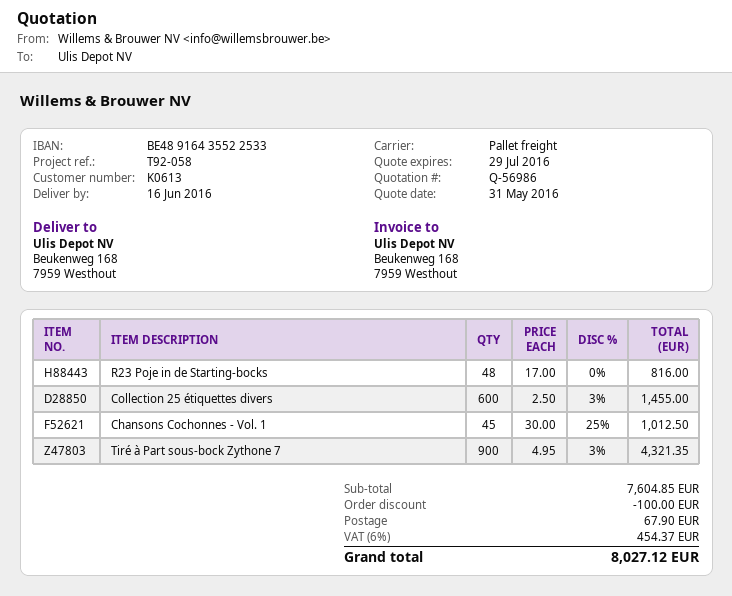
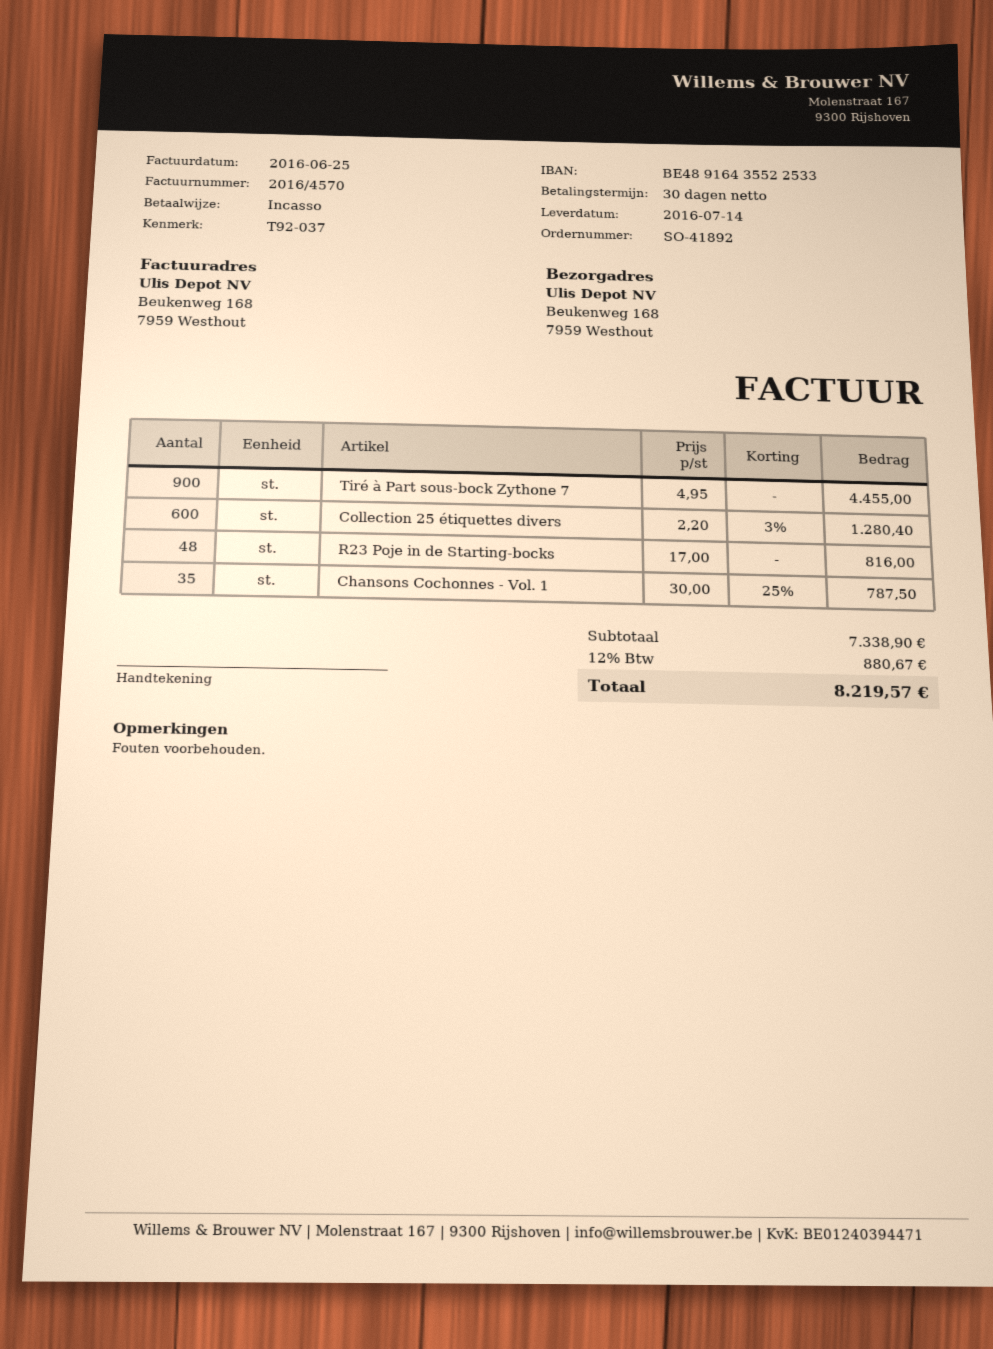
delivery date: 2016-06-16 -> 2016-07-14
reference: T92-058 -> T92-037
Collection 25 étiquettes divers: 600 x 2.50 - 3% = 1455.00 -> 600 x 2.20 - 3% = 1280.40
Chansons Cochonnes - Vol. 1: 45 x 30.00 - 25% = 1012.50 -> 35 x 30.00 - 25% = 787.50
Tiré à Part sous-bock Zythone 7: 900 x 4.95 - 3% = 4321.35 -> 900 x 4.95 = 4455.00
subtotal: 7604.85 -> 7338.90
discount: 100.00 -> none
shipping: 67.90 -> none
tax: 6% = 454.37 -> 12% = 880.67
total: 8027.12 -> 8219.57

